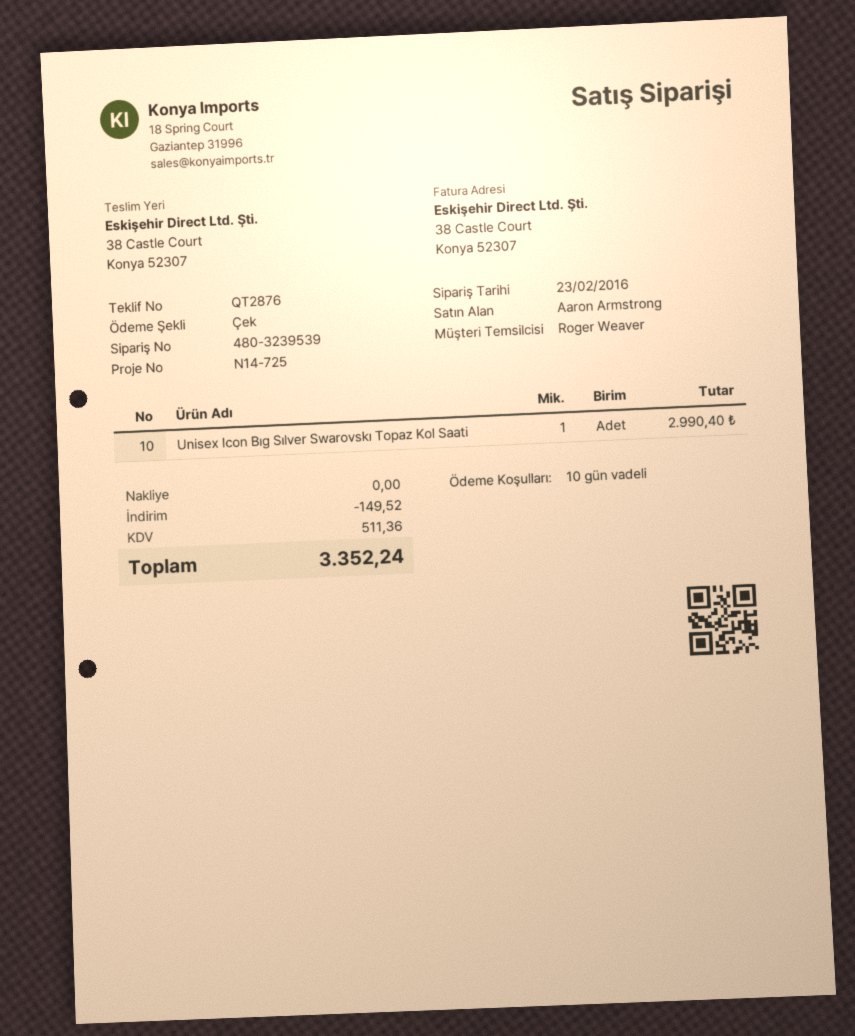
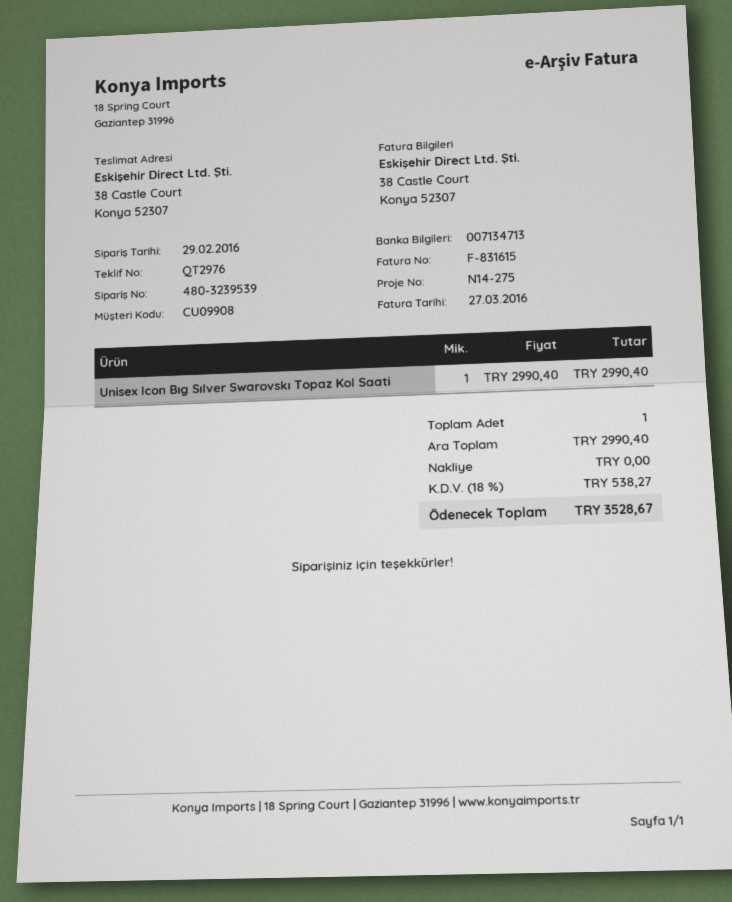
quote number: QT2876 -> QT2976
order date: 2016-02-23 -> 2016-02-29
reference: N14-725 -> N14-275
discount: 149.52 -> none
tax: 511.36 -> 538.27
total: 3352.24 -> 3528.67

